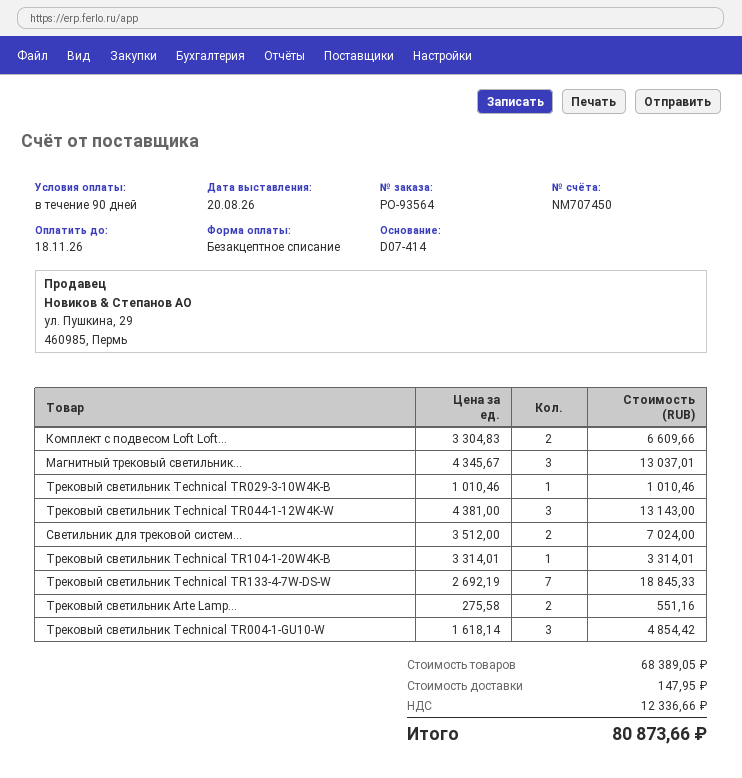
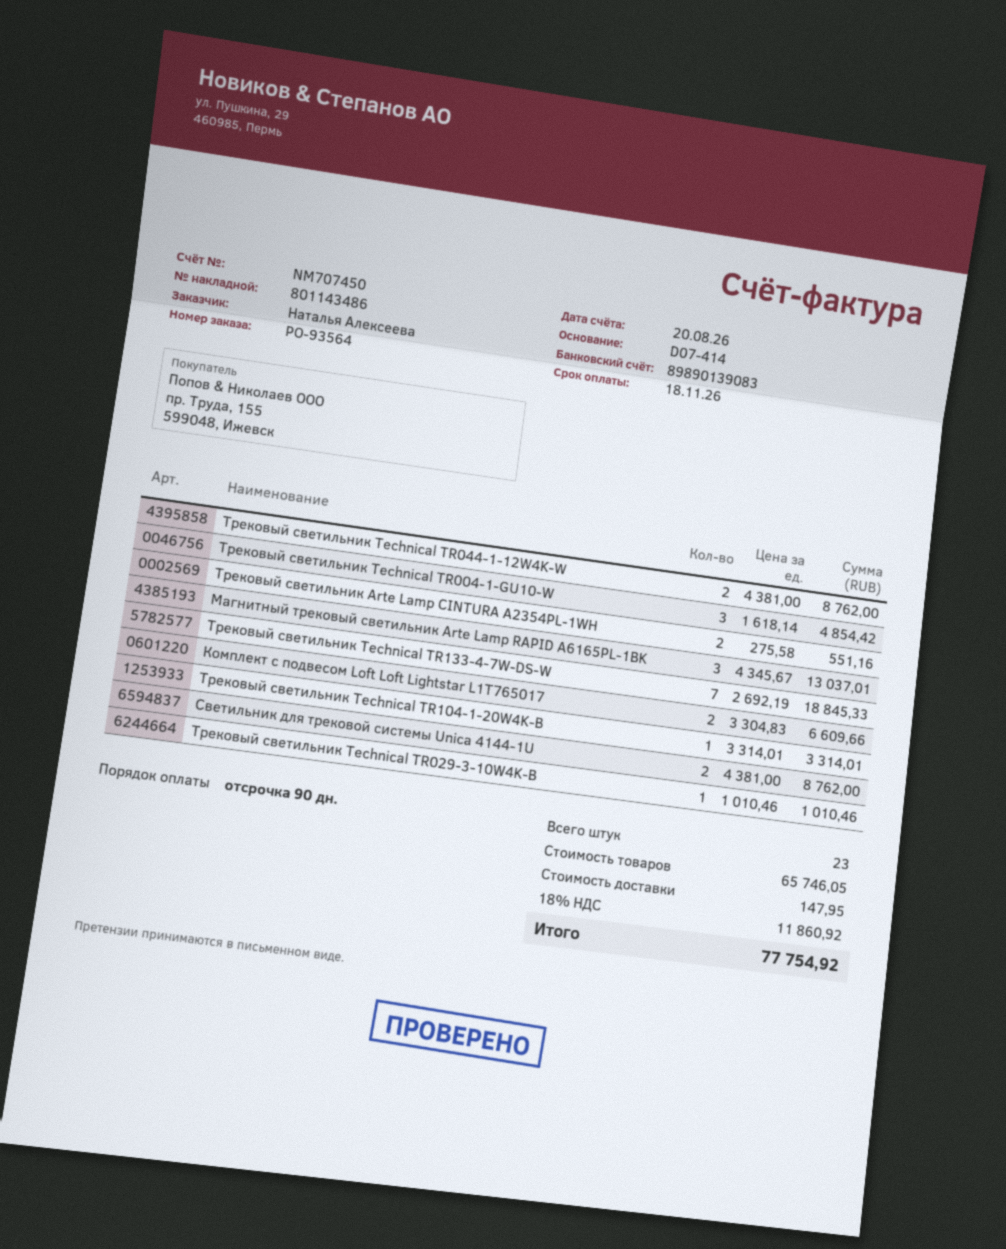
Трековый светильник Technical TR044-1-12W4K-W: 3 x 4381.00 = 13143.00 -> 2 x 4381.00 = 8762.00
Светильник для трековой систем...: 2 x 3512.00 = 7024.00 -> 2 x 4381.00 = 8762.00
subtotal: 68389.05 -> 65746.05
tax: 12336.66 -> 11860.92
total: 80873.66 -> 77754.92

